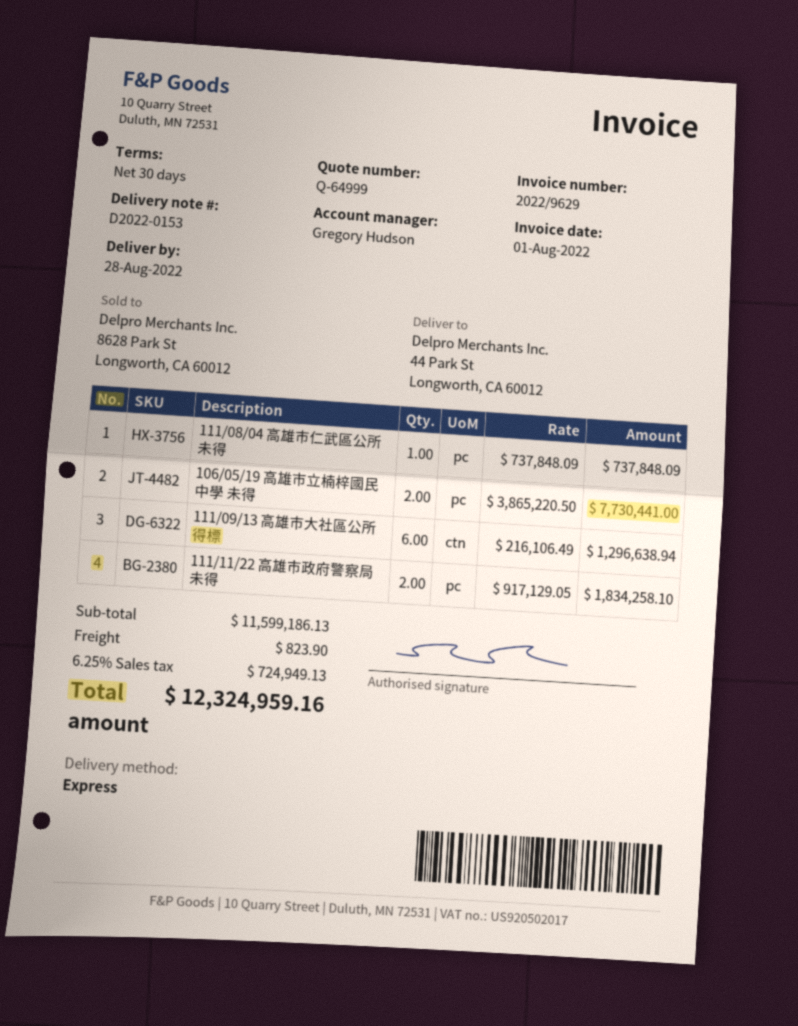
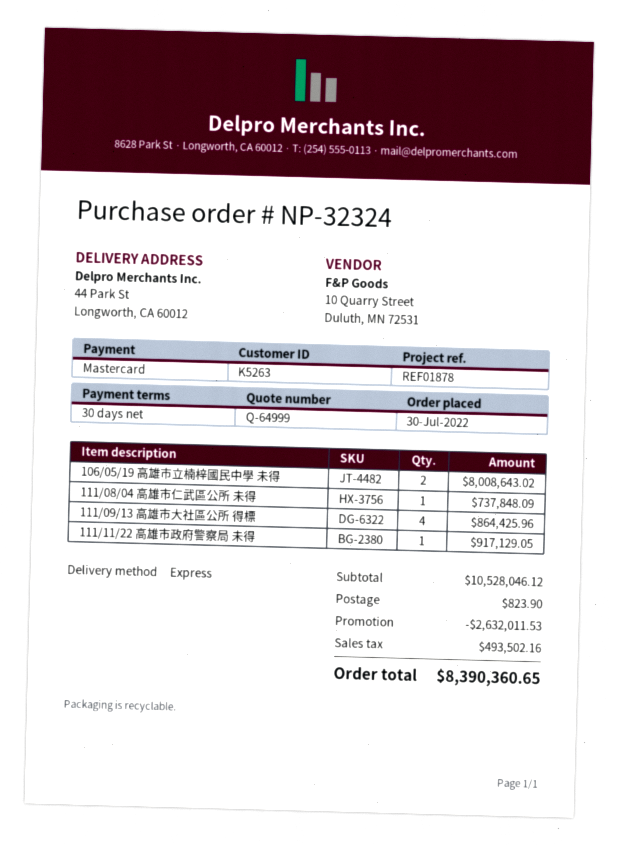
106/05/19 高雄市立楠梓國民中學 未得: 2 for 7730441.00 -> 2 for 8008643.02
111/09/13 高雄市大社區公所 得標: 6 for 1296638.94 -> 4 for 864425.96
111/11/22 高雄市政府警察局 未得: 2 for 1834258.10 -> 1 for 917129.05
subtotal: 11599186.13 -> 10528046.12
discount: none -> 2632011.53
tax: 724949.13 -> 493502.16
total: 12324959.16 -> 8390360.65

